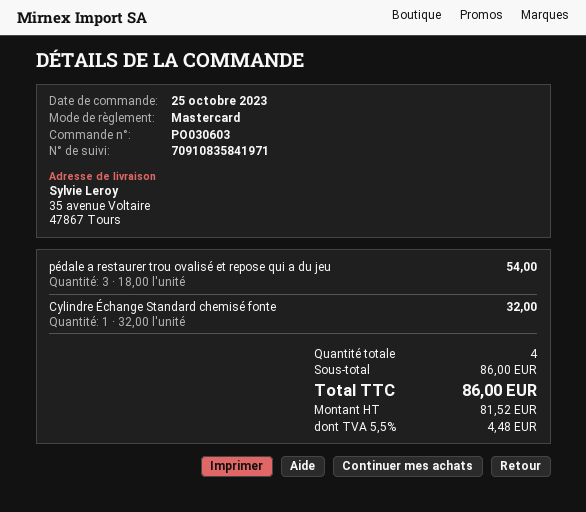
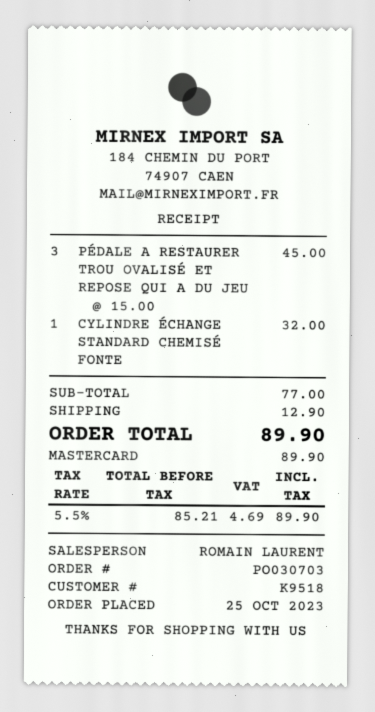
order number: PO030603 -> PO030703
pédale a restaurer trou ovalisé et repose qui a du jeu: 3 x 18.00 = 54.00 -> 3 x 15.00 = 45.00
subtotal: 86.00 -> 77.00
shipping: none -> 12.90
net: 81.52 -> 85.21
tax: 5.5% = 4.48 -> 5.5% = 4.69
total: 86.00 -> 89.90

